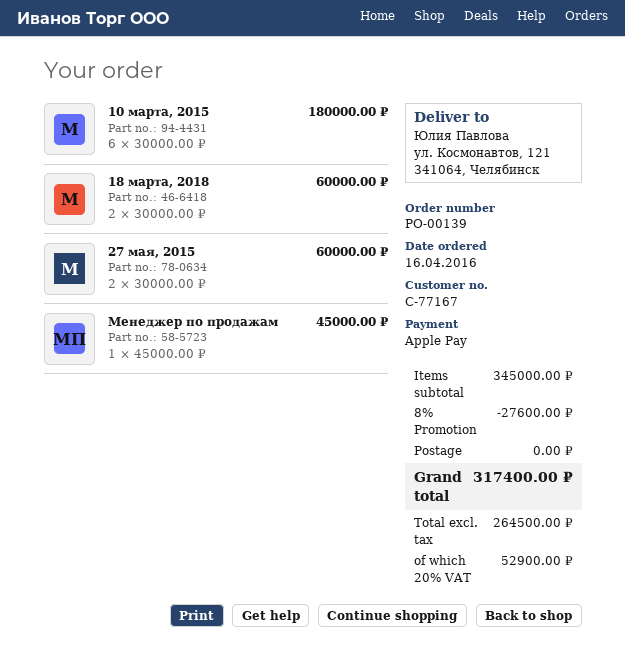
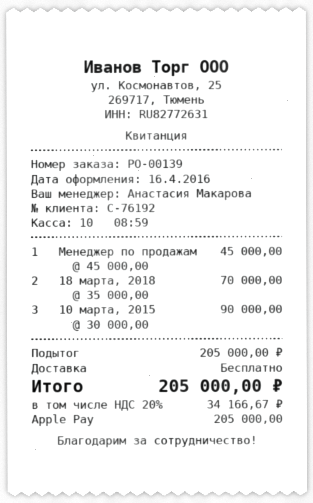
customer number: C-77167 -> C-76192
10 марта, 2015: 6 x 30000.00 = 180000.00 -> 3 x 30000.00 = 90000.00
18 марта, 2018: 2 x 30000.00 = 60000.00 -> 2 x 35000.00 = 70000.00
27 мая, 2015: 2 x 30000.00 = 60000.00 -> none
subtotal: 345000.00 -> 205000.00
discount: 8% = 27600.00 -> none
tax: 20% = 52900.00 -> 20% = 34166.67
total: 317400.00 -> 205000.00

